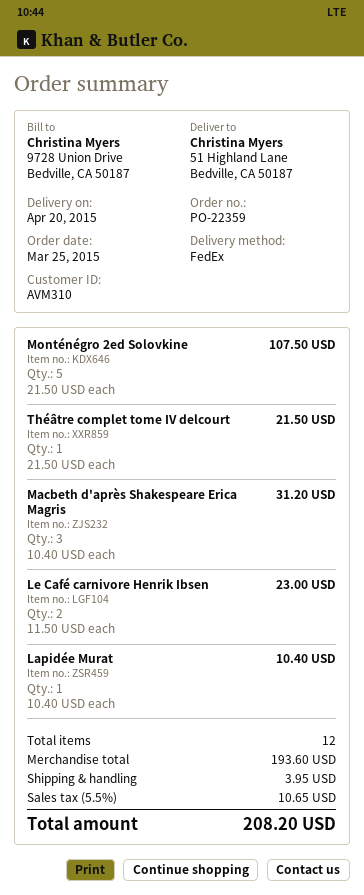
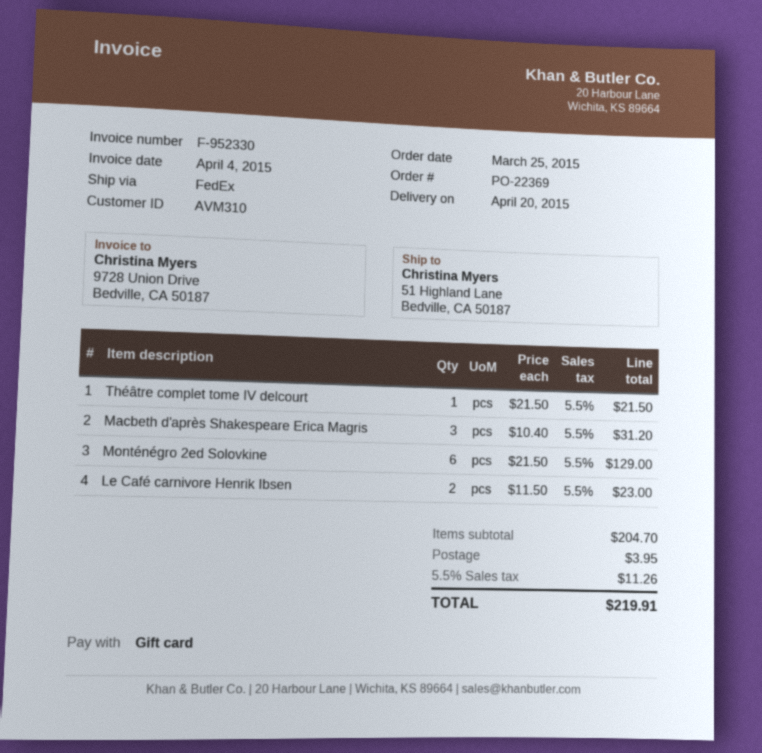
order number: PO-22359 -> PO-22369
Monténégro 2ed Solovkine: 5 x 21.50 = 107.50 -> 6 x 21.50 = 129.00
Lapidée Murat: 1 x 10.40 = 10.40 -> none
subtotal: 193.60 -> 204.70
tax: 5.5% = 10.65 -> 5.5% = 11.26
total: 208.20 -> 219.91

